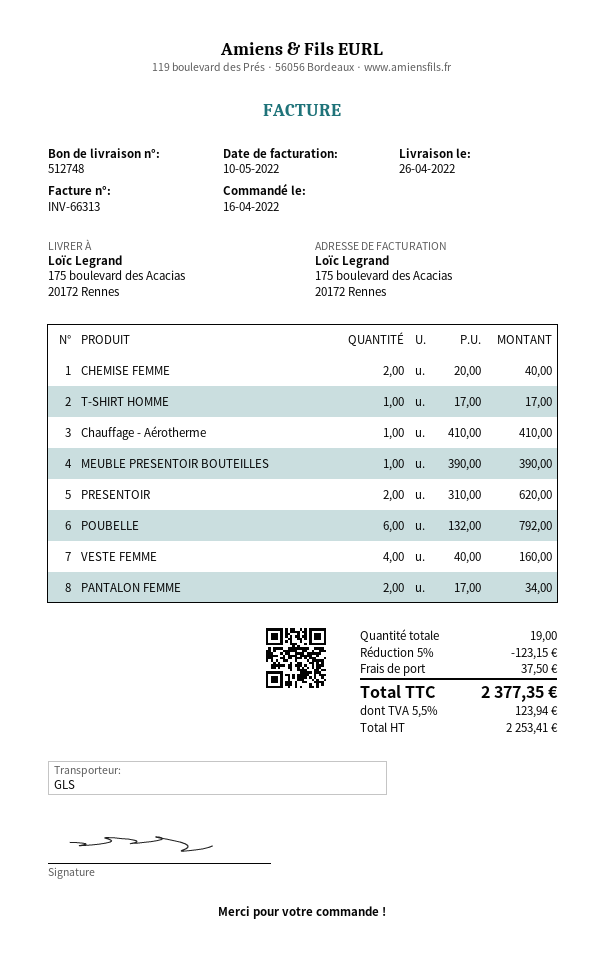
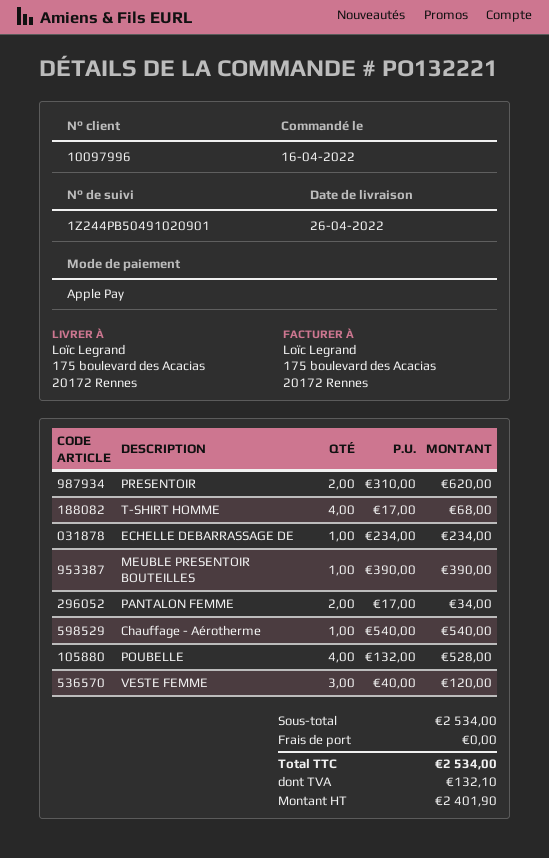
CHEMISE FEMME: 2 x 20.00 = 40.00 -> none
T-SHIRT HOMME: 1 x 17.00 = 17.00 -> 4 x 17.00 = 68.00
Chauffage - Aérotherme: 1 x 410.00 = 410.00 -> 1 x 540.00 = 540.00
POUBELLE: 6 x 132.00 = 792.00 -> 4 x 132.00 = 528.00
VESTE FEMME: 4 x 40.00 = 160.00 -> 3 x 40.00 = 120.00
ECHELLE DEBARRASSAGE DE: none -> 1 x 234.00 = 234.00
discount: 5% = 123.15 -> none
shipping: 37.50 -> 0.00
net: 2253.41 -> 2401.90
tax: 123.94 -> 132.10
total: 2377.35 -> 2534.00

